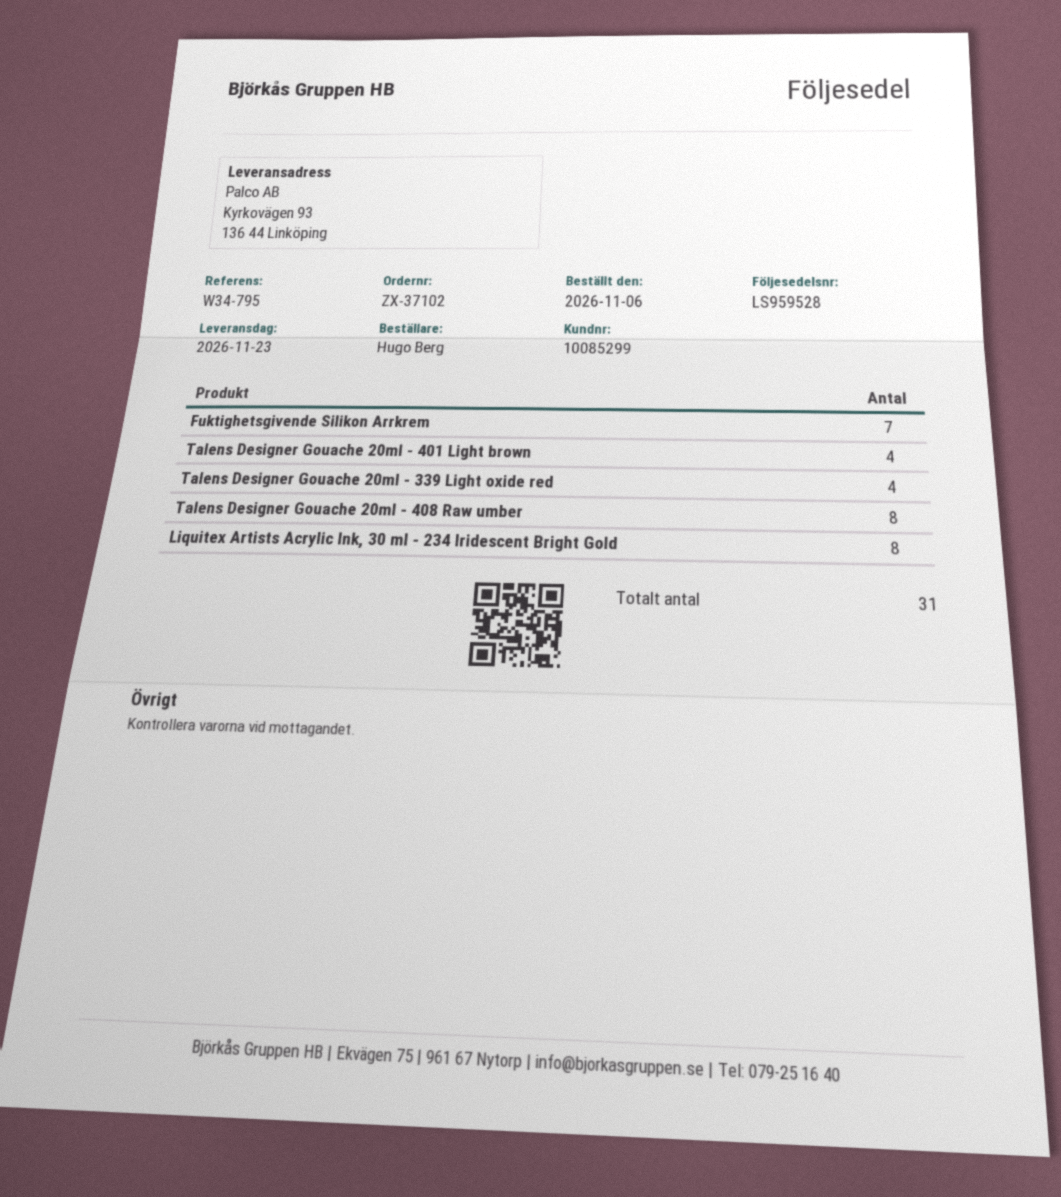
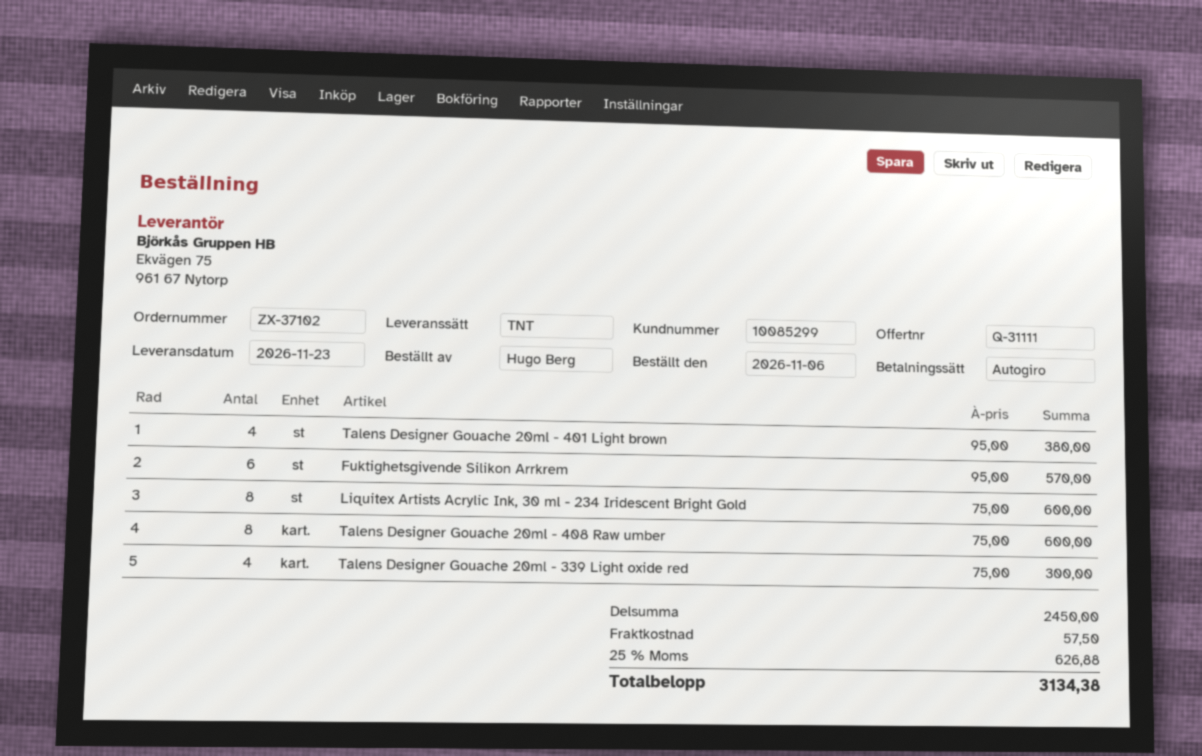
Fuktighetsgivende Silikon Arrkrem: 7 -> 6

